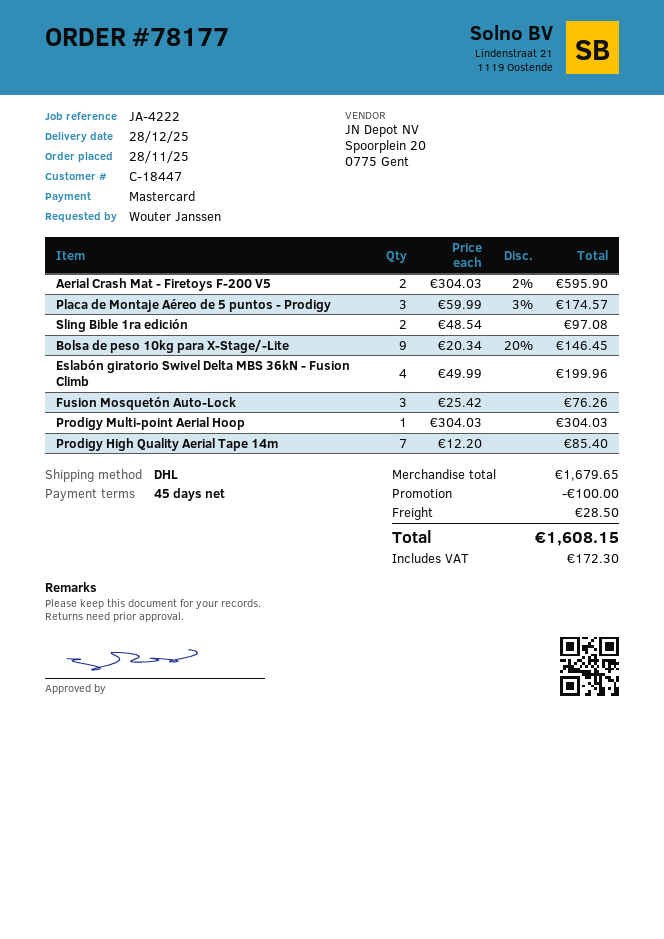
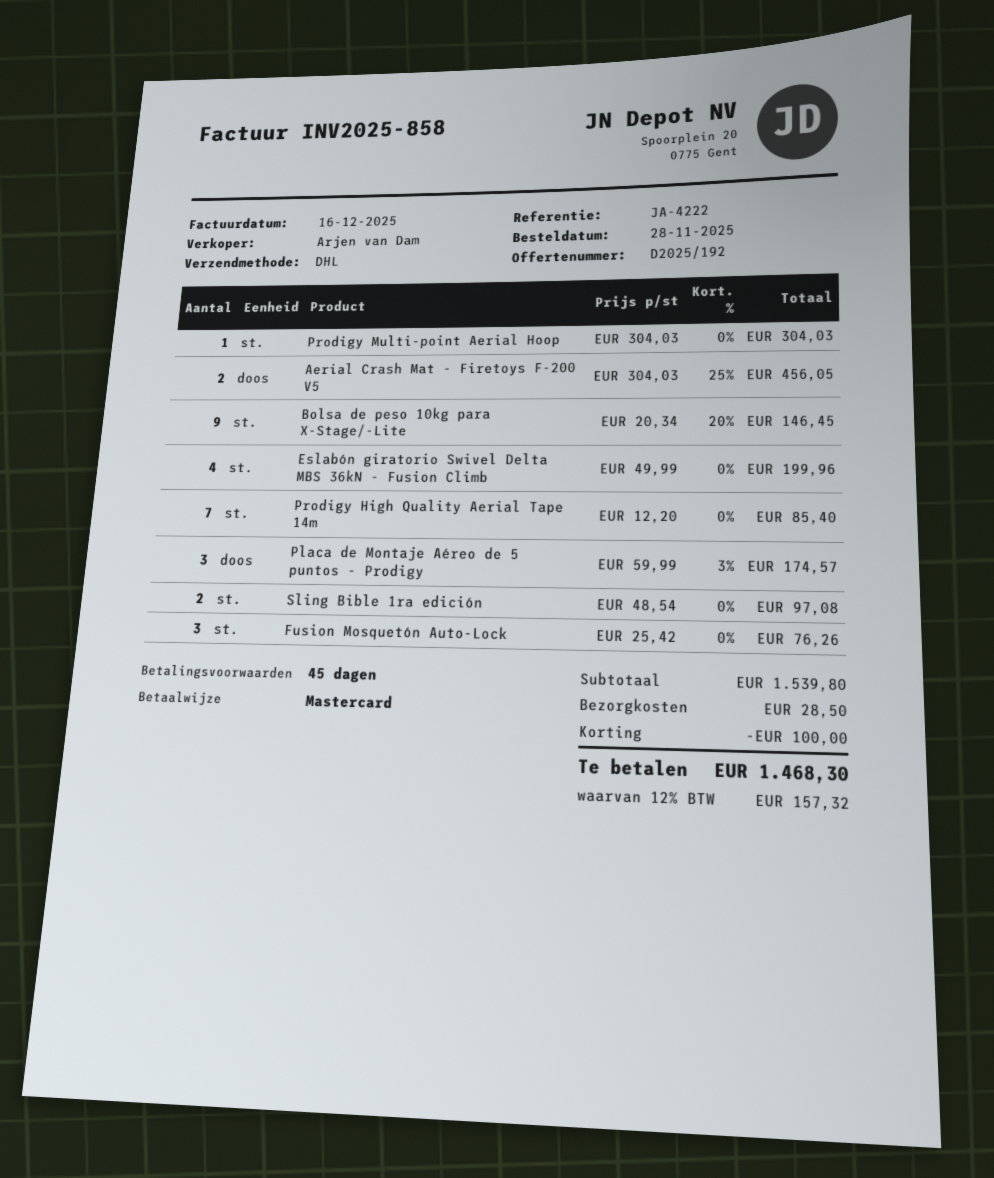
Aerial Crash Mat - Firetoys F-200 V5: 2 x 304.03 - 2% = 595.90 -> 2 x 304.03 - 25% = 456.05
subtotal: 1679.65 -> 1539.80
tax: 172.30 -> 157.32
total: 1608.15 -> 1468.30

